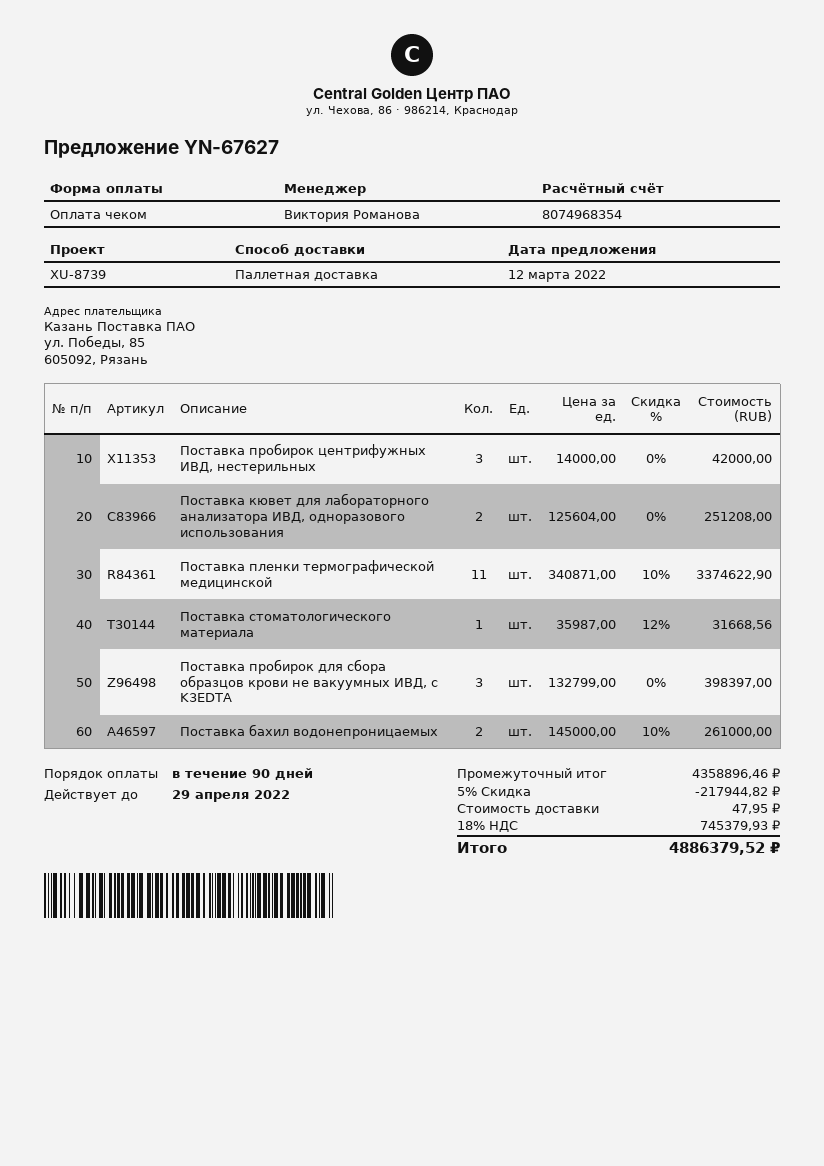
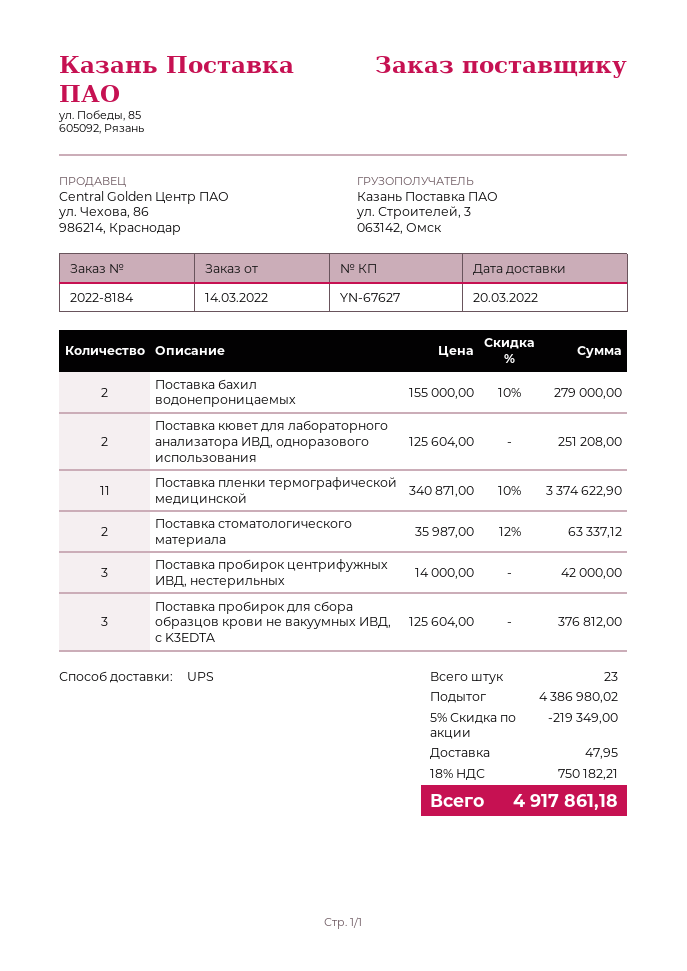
shipping method: pallet freight -> UPS
Поставка стоматологического материала: 1 x 35987.00 - 12% = 31668.56 -> 2 x 35987.00 - 12% = 63337.12
Поставка пробирок для сбора образцов крови не вакуумных ИВД, с K3EDTA: 3 x 132799.00 = 398397.00 -> 3 x 125604.00 = 376812.00
Поставка бахил водонепроницаемых: 2 x 145000.00 - 10% = 261000.00 -> 2 x 155000.00 - 10% = 279000.00
subtotal: 4358896.46 -> 4386980.02
discount: 5% = 217944.82 -> 5% = 219349.00
tax: 18% = 745379.93 -> 18% = 750182.21
total: 4886379.52 -> 4917861.18

